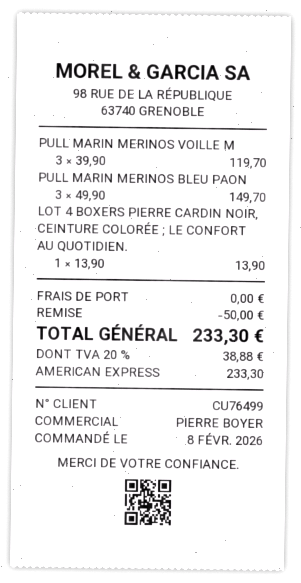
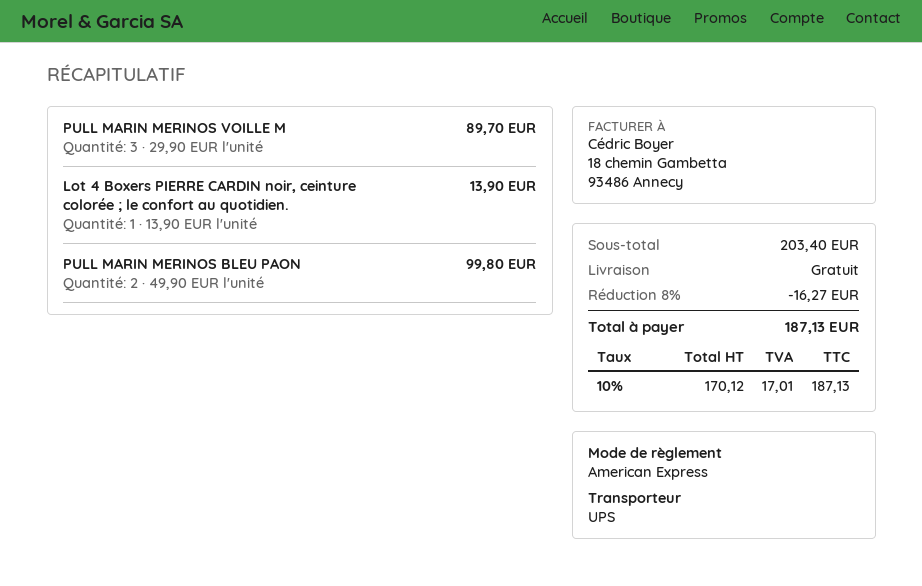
PULL MARIN MERINOS VOILLE M: 3 x 39.90 = 119.70 -> 3 x 29.90 = 89.70
PULL MARIN MERINOS BLEU PAON: 3 x 49.90 = 149.70 -> 2 x 49.90 = 99.80
discount: 50.00 -> 16.27
tax: 20% = 38.88 -> 10% = 17.01
total: 233.30 -> 187.13

